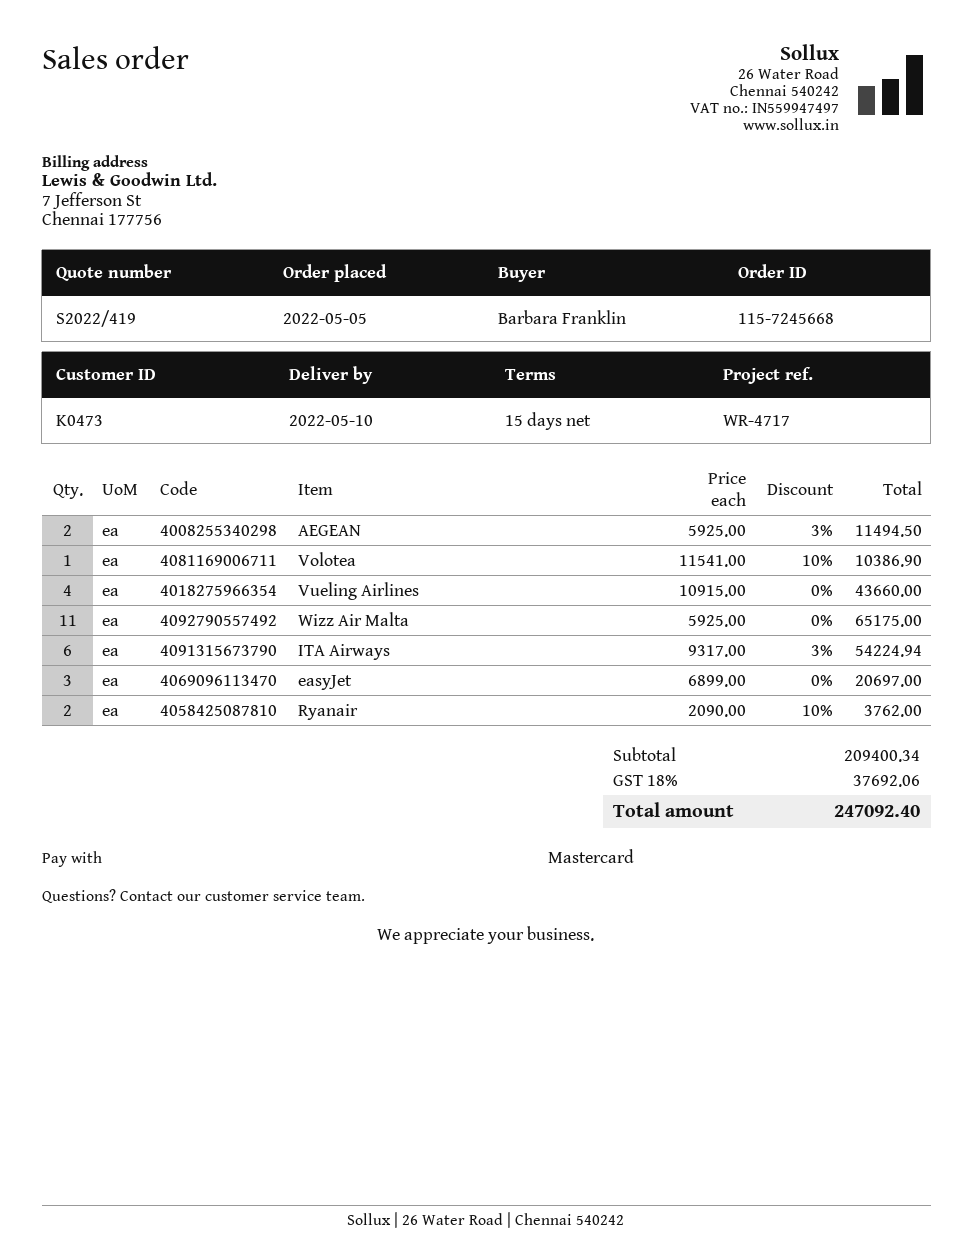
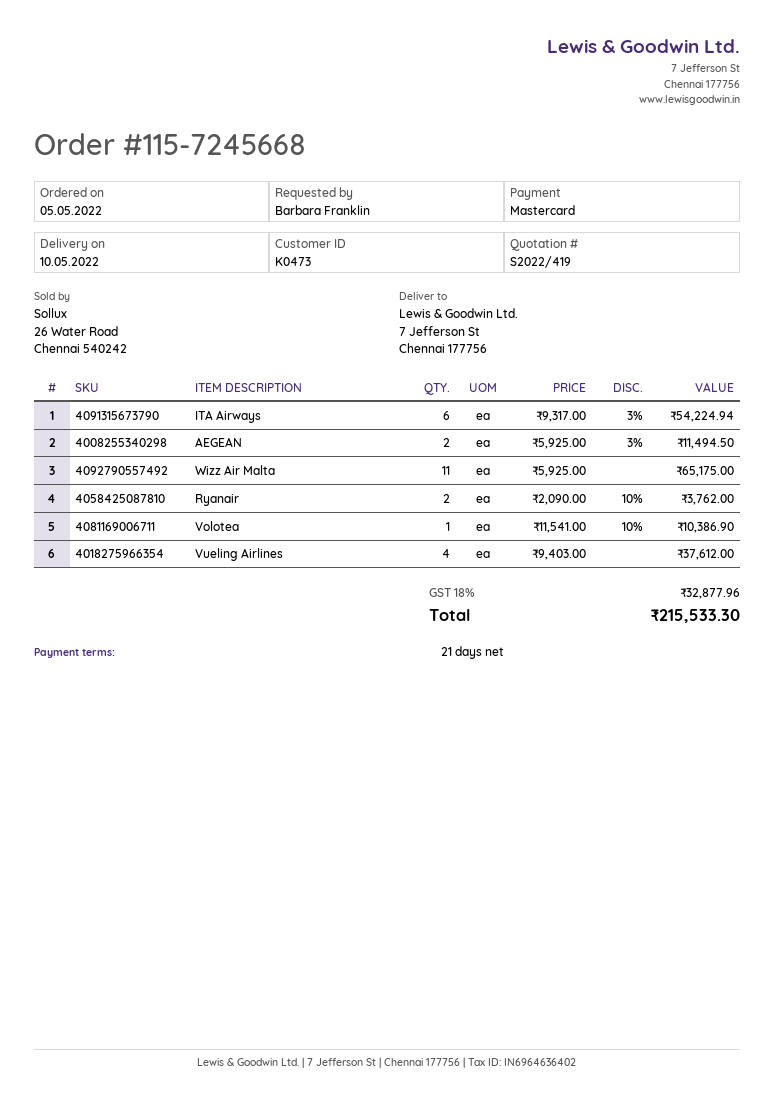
payment terms: 15 days -> 21 days
Vueling Airlines: 4 x 10915.00 = 43660.00 -> 4 x 9403.00 = 37612.00
easyJet: 3 x 6899.00 = 20697.00 -> none
tax: 18% = 37692.06 -> 18% = 32877.96
total: 247092.40 -> 215533.30

